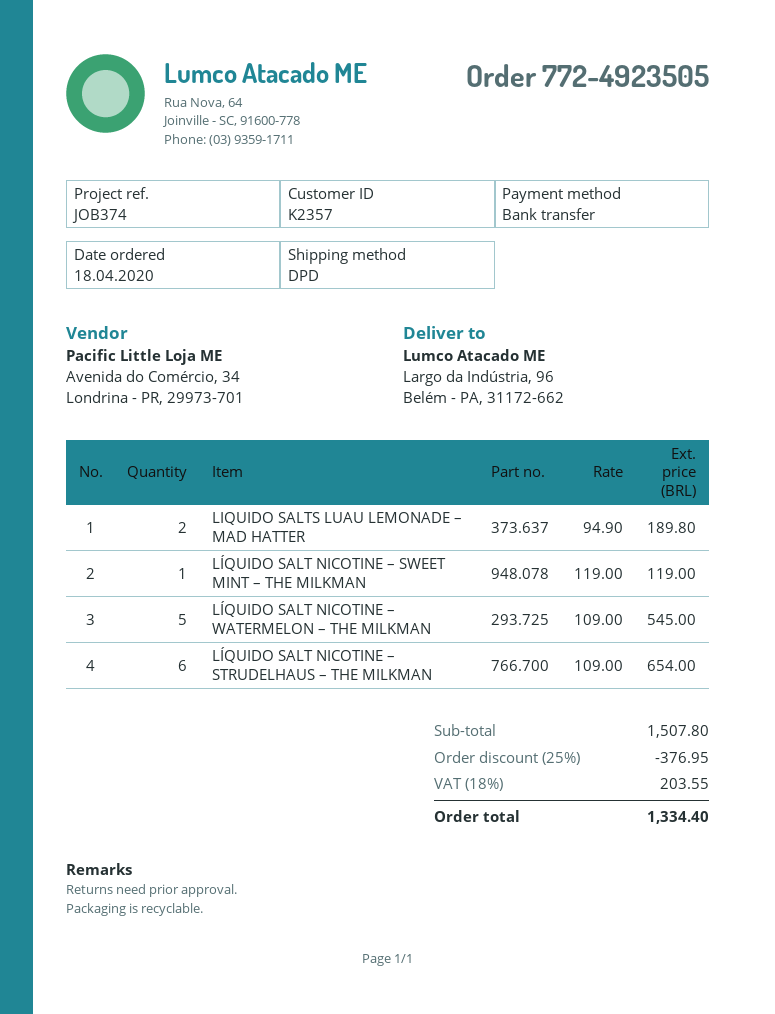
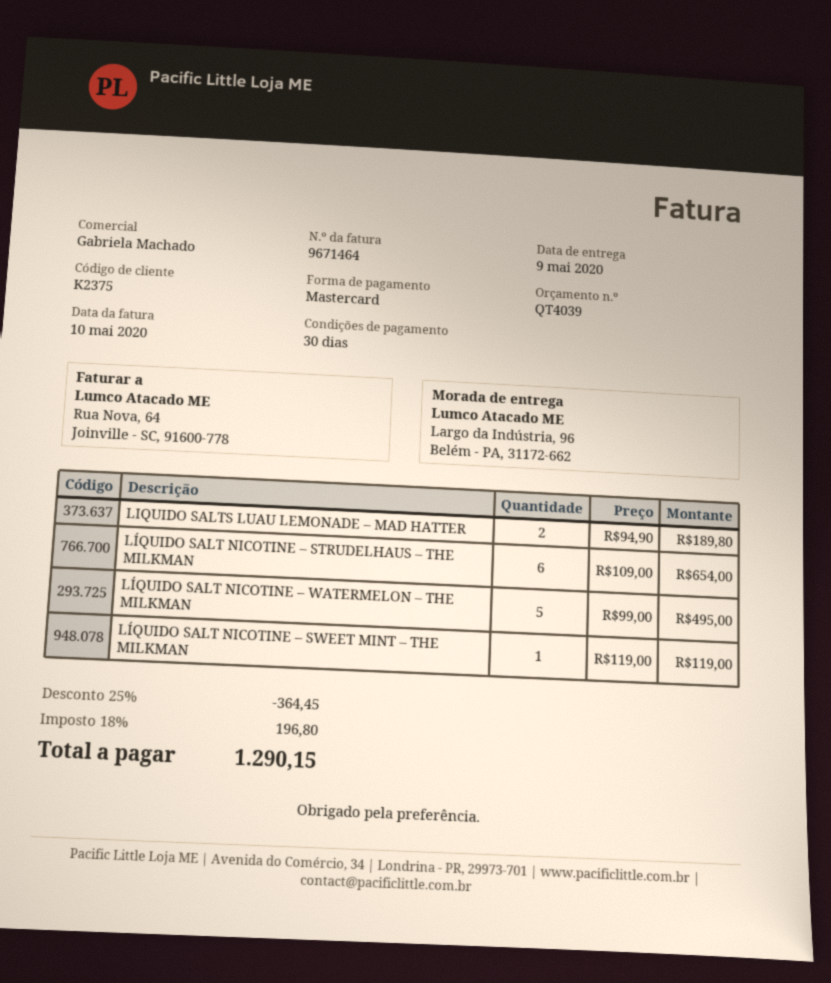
customer number: K2357 -> K2375
payment method: bank transfer -> Mastercard
LÍQUIDO SALT NICOTINE – WATERMELON – THE MILKMAN: 5 x 109.00 = 545.00 -> 5 x 99.00 = 495.00
discount: 25% = 376.95 -> 25% = 364.45
tax: 18% = 203.55 -> 18% = 196.80
total: 1334.40 -> 1290.15

